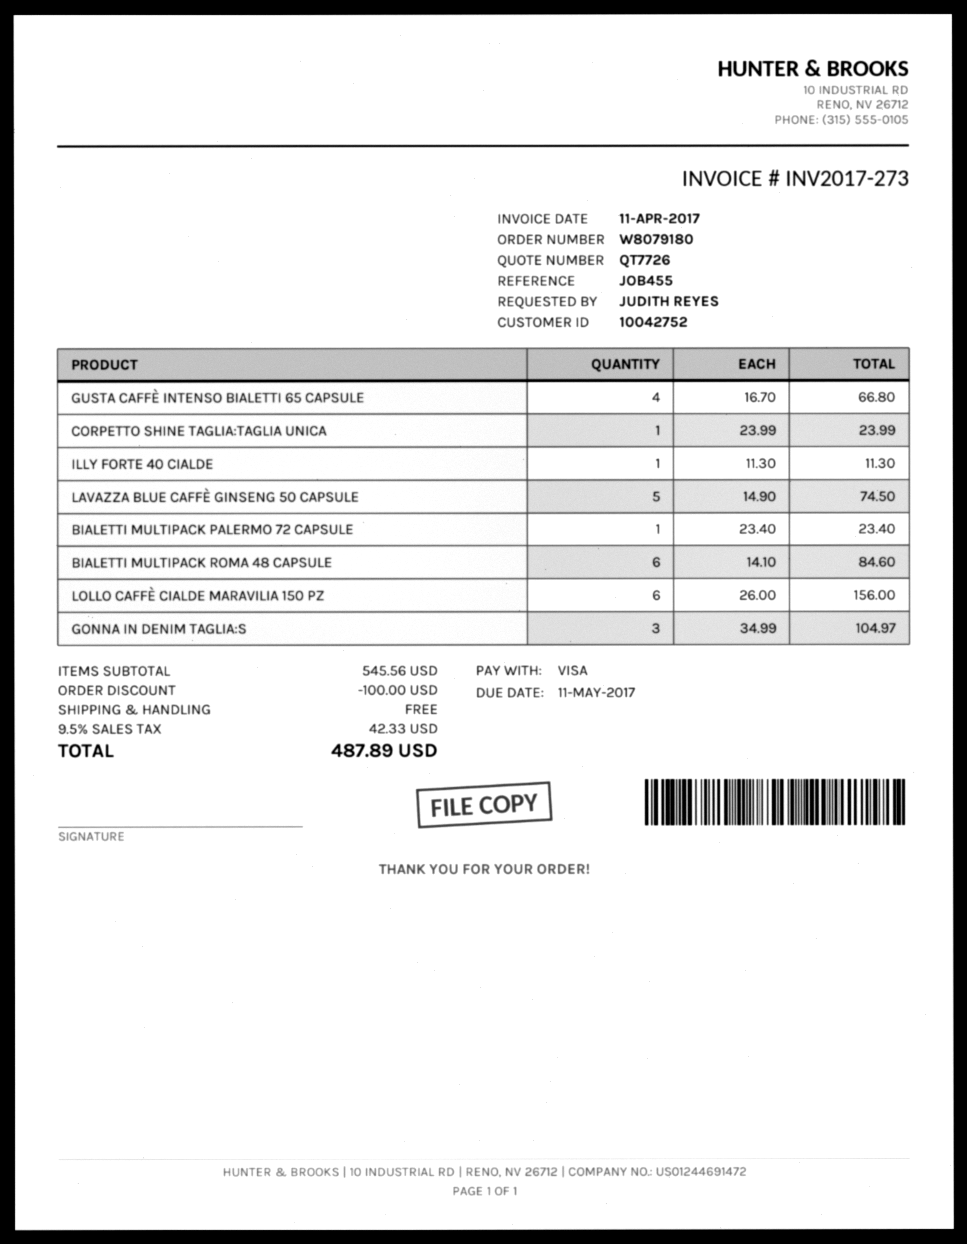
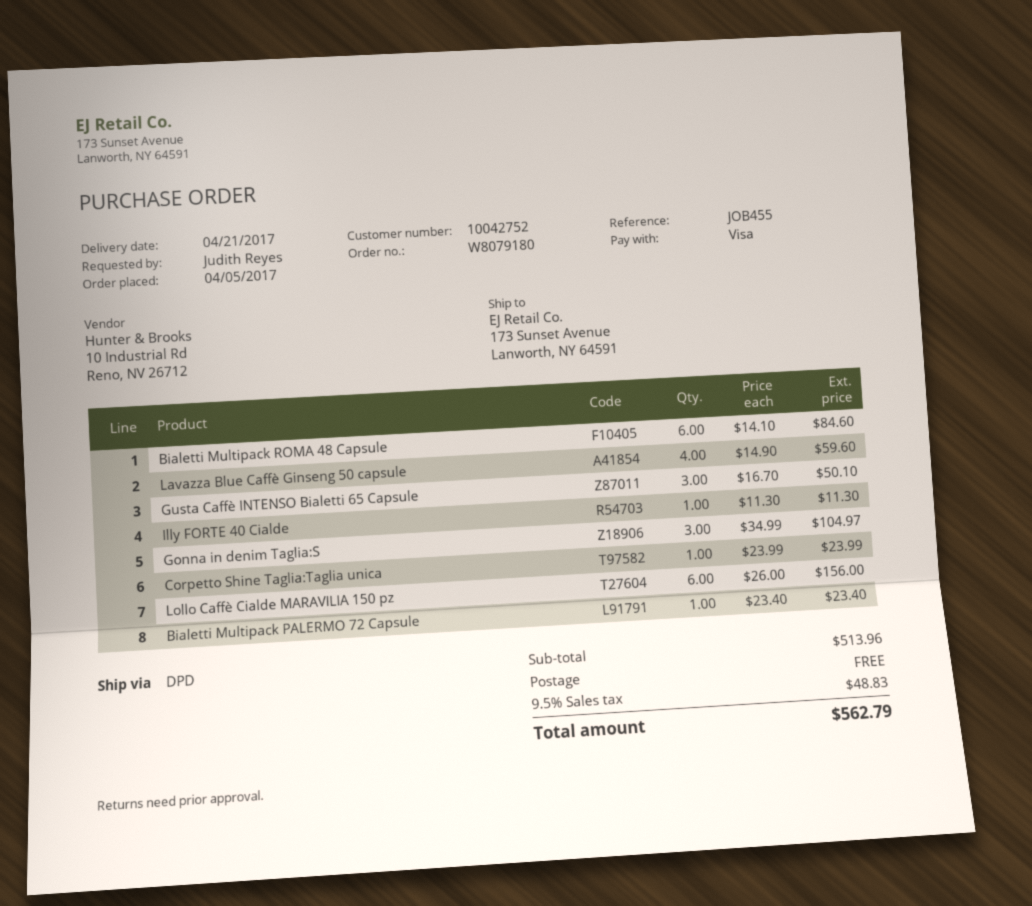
GUSTA CAFFÈ INTENSO BIALETTI 65 CAPSULE: 4 x 16.70 = 66.80 -> 3 x 16.70 = 50.10
LAVAZZA BLUE CAFFÈ GINSENG 50 CAPSULE: 5 x 14.90 = 74.50 -> 4 x 14.90 = 59.60
subtotal: 545.56 -> 513.96
discount: 100.00 -> none
tax: 9.5% = 42.33 -> 9.5% = 48.83
total: 487.89 -> 562.79

